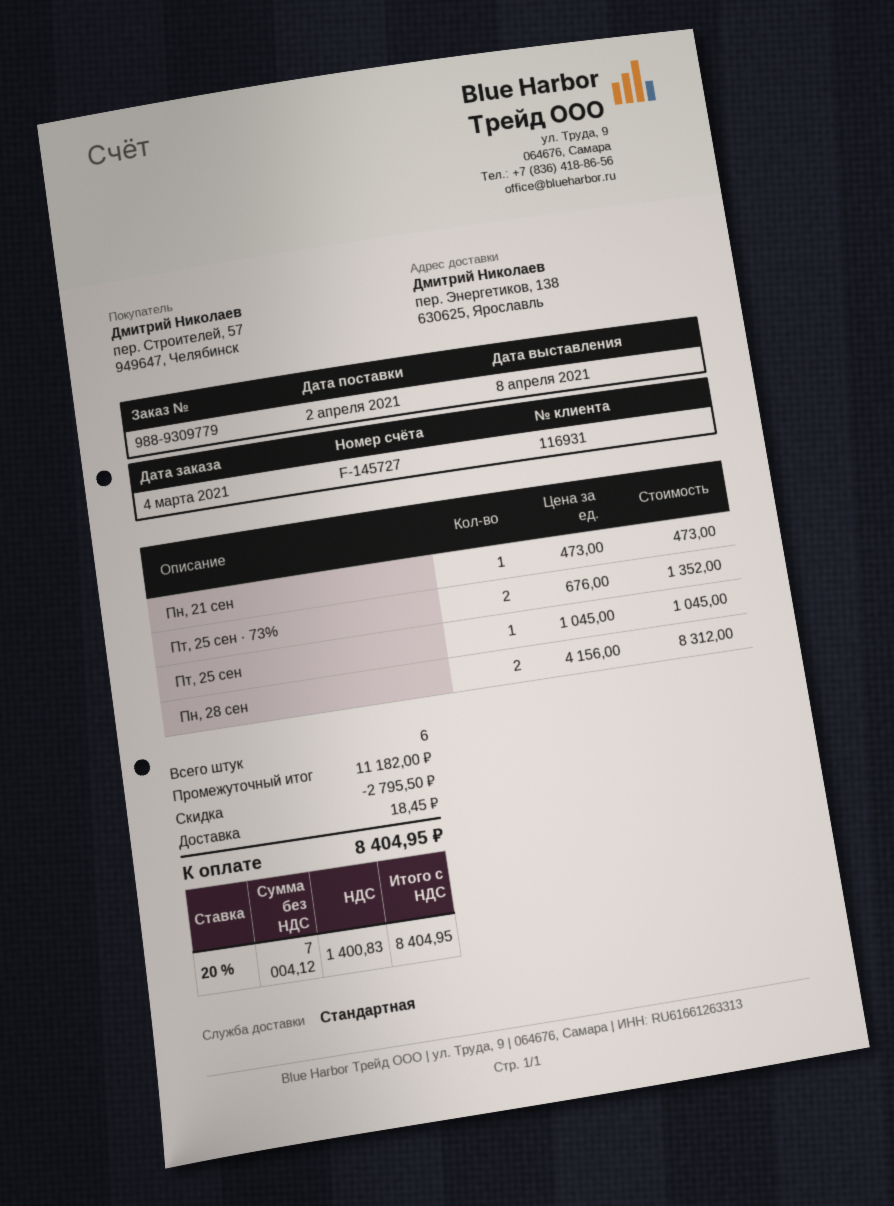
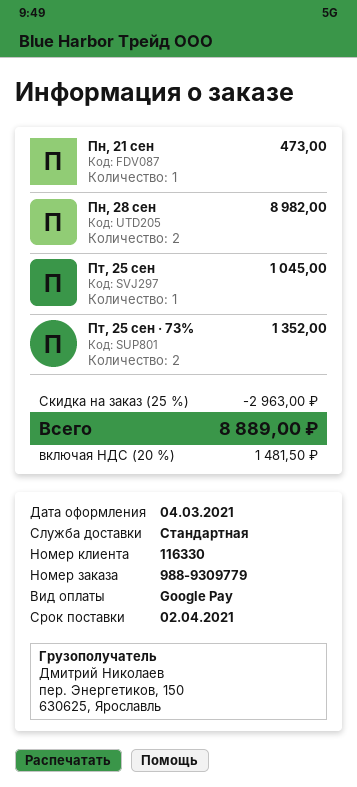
customer number: 116931 -> 116330
ship to: пер. Энергетиков, 138, 630625, Ярославль -> пер. Энергетиков, 150, 630625, Ярославль
Пн, 28 сен: 2 for 8312.00 -> 2 for 8982.00
discount: 2795.50 -> 2963.00
shipping: 18.45 -> none
tax: 20% = 1400.83 -> 20% = 1481.50
total: 8404.95 -> 8889.00

